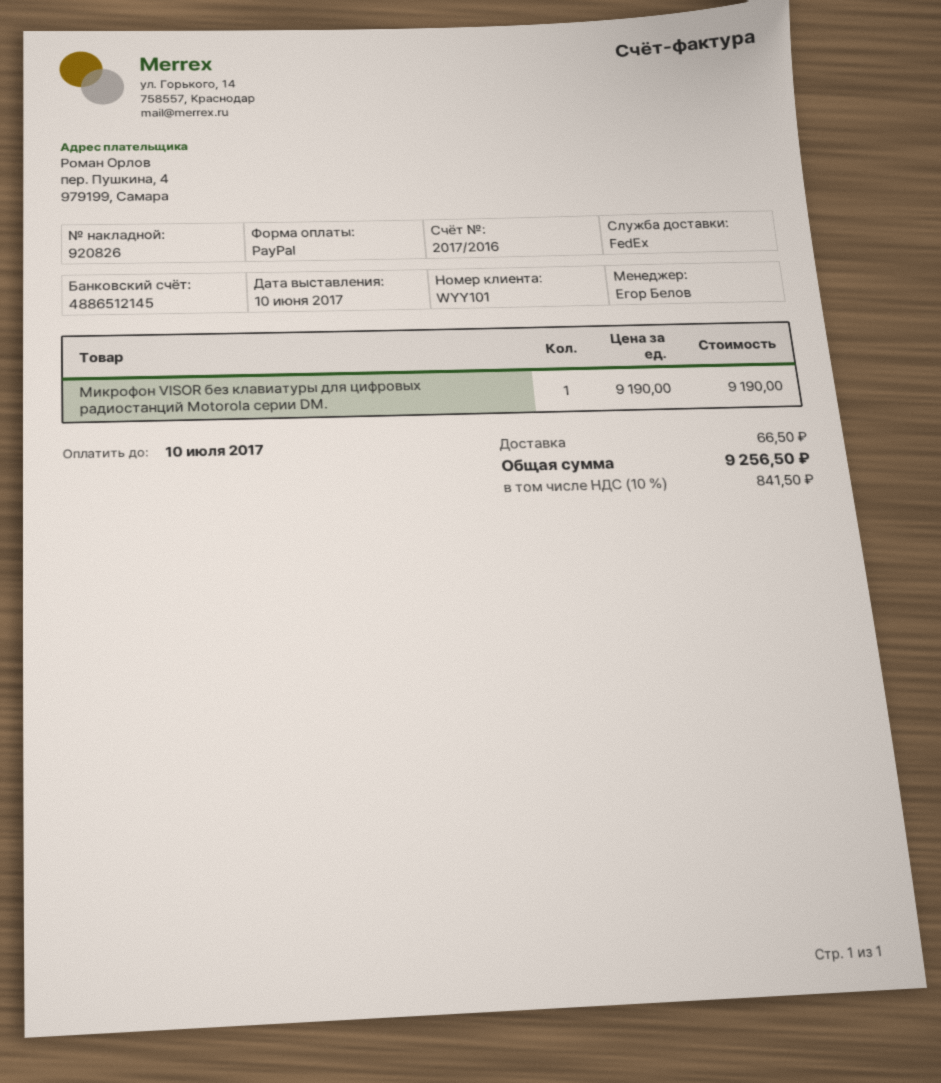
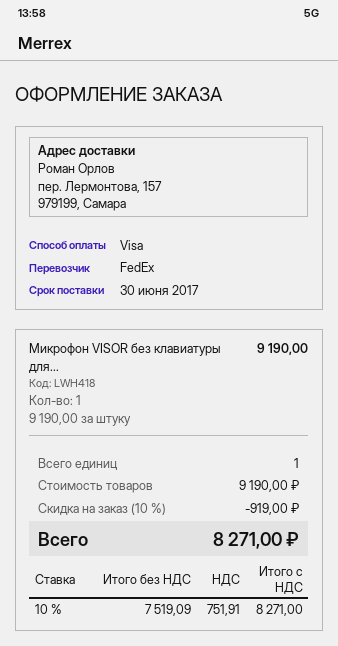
payment method: PayPal -> Visa
discount: none -> 10% = 919.00
shipping: 66.50 -> none
tax: 10% = 841.50 -> 10% = 751.91
total: 9256.50 -> 8271.00

